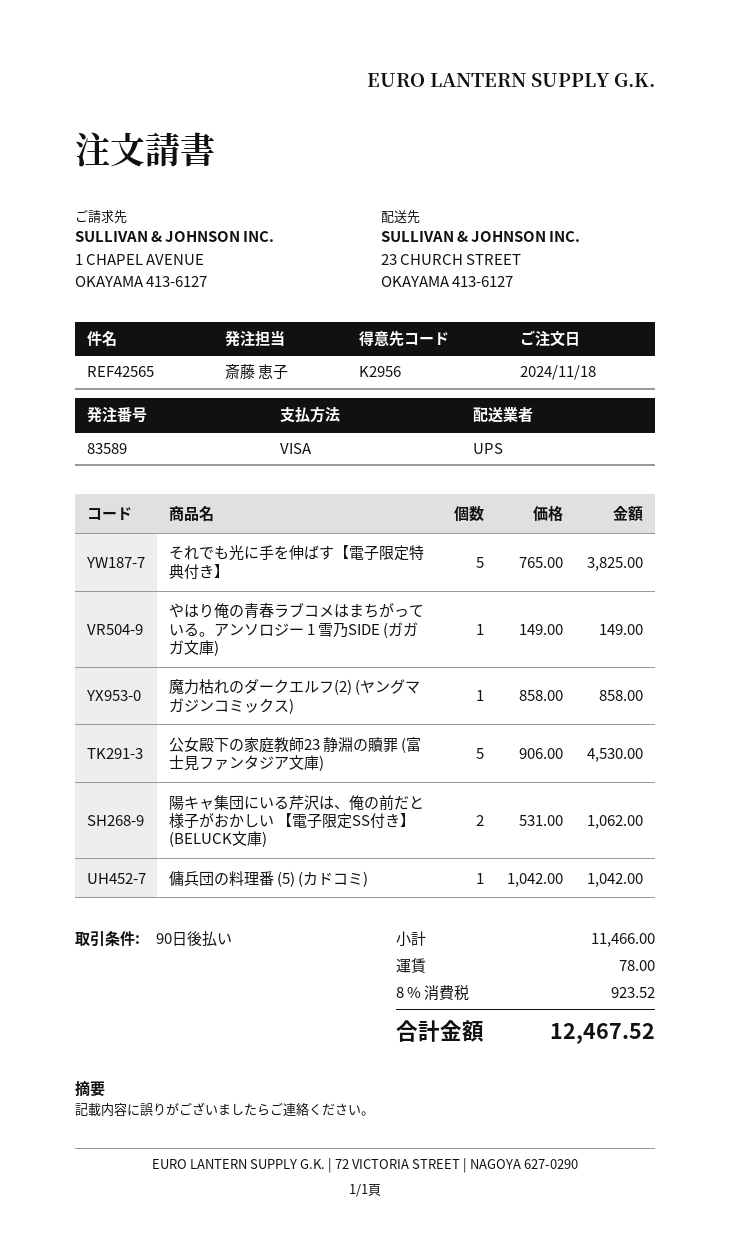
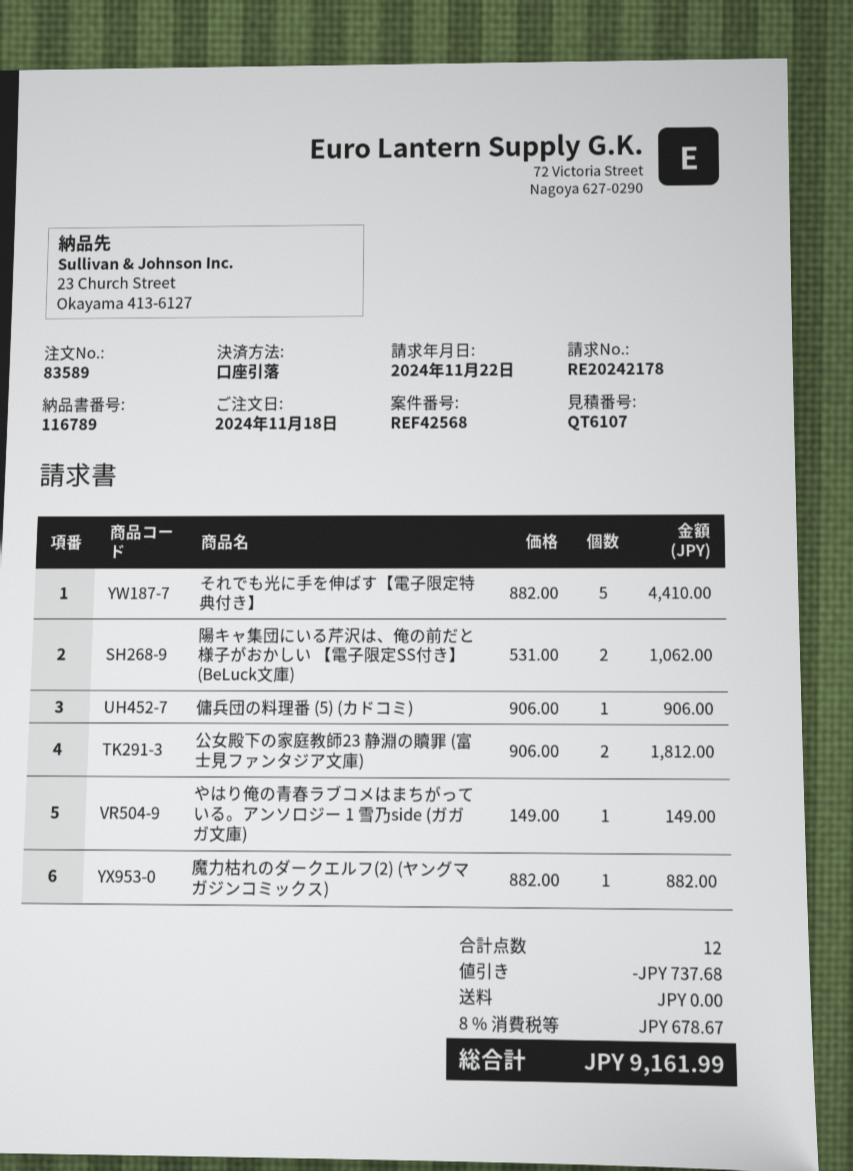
reference: REF42565 -> REF42568
payment method: Visa -> direct debit
それでも光に手を伸ばす【電子限定特典付き】: 5 x 765.00 = 3825.00 -> 5 x 882.00 = 4410.00
魔力枯れのダークエルフ(2) (ヤングマガジンコミックス): 1 x 858.00 = 858.00 -> 1 x 882.00 = 882.00
公女殿下の家庭教師23 静淵の贖罪 (富士見ファンタジア文庫): 5 x 906.00 = 4530.00 -> 2 x 906.00 = 1812.00
傭兵団の料理番 (5) (カドコミ): 1 x 1042.00 = 1042.00 -> 1 x 906.00 = 906.00
discount: none -> 737.68
shipping: 78.00 -> 0.00
tax: 8% = 923.52 -> 8% = 678.67
total: 12467.52 -> 9161.99

